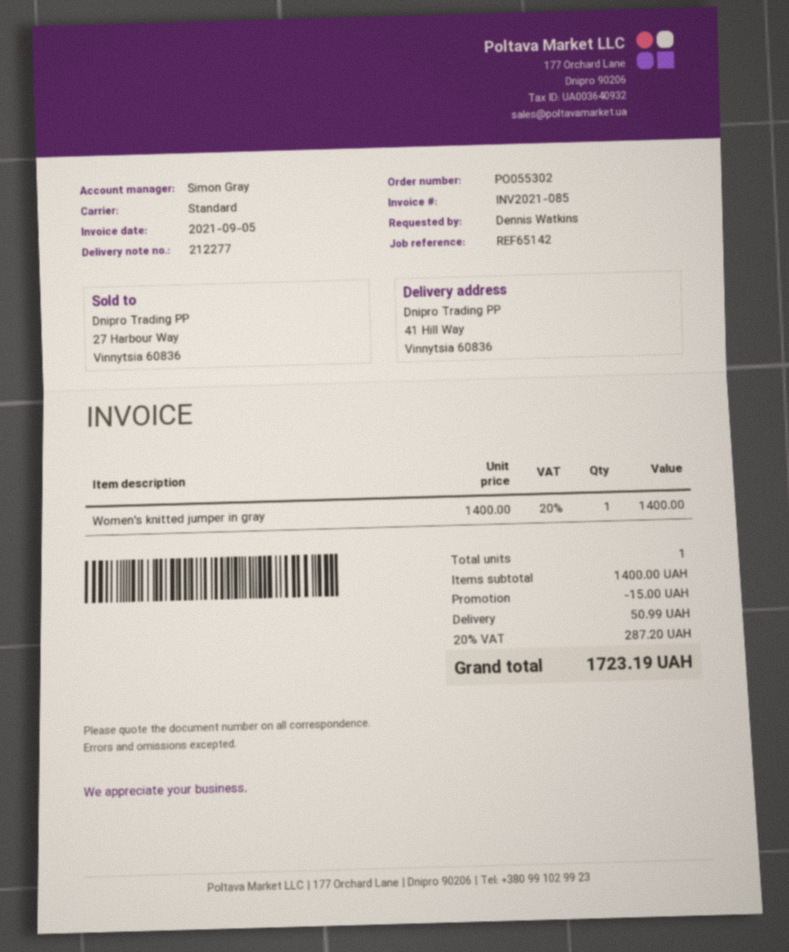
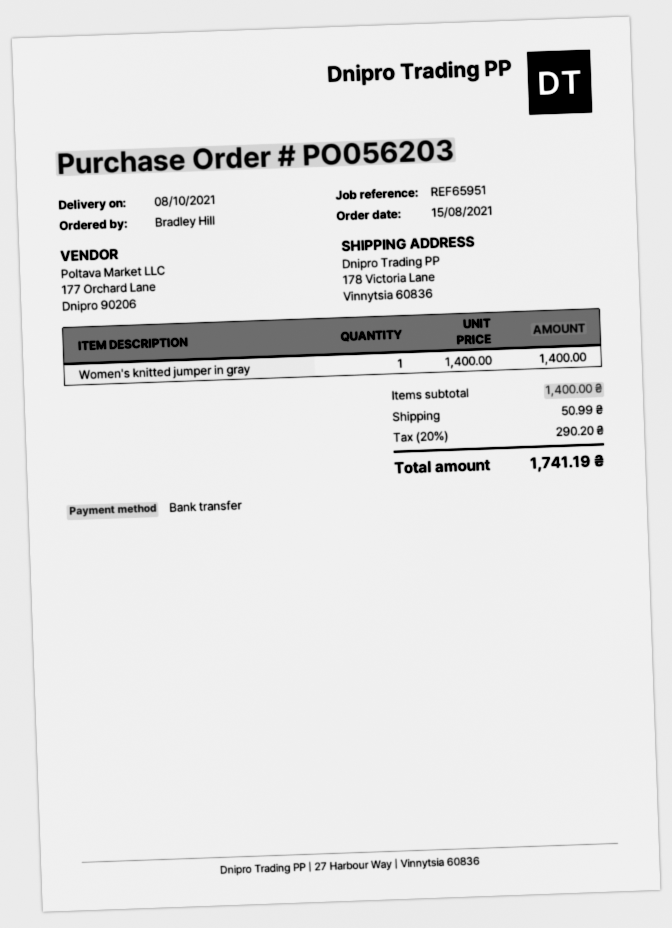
order number: PO055302 -> PO056203
reference: REF65142 -> REF65951
ordered by: Dennis Watkins -> Bradley Hill
ship to: 41 Hill Way, Vinnytsia 60836 -> 178 Victoria Lane, Vinnytsia 60836
discount: 15.00 -> none
tax: 20% = 287.20 -> 20% = 290.20
total: 1723.19 -> 1741.19

